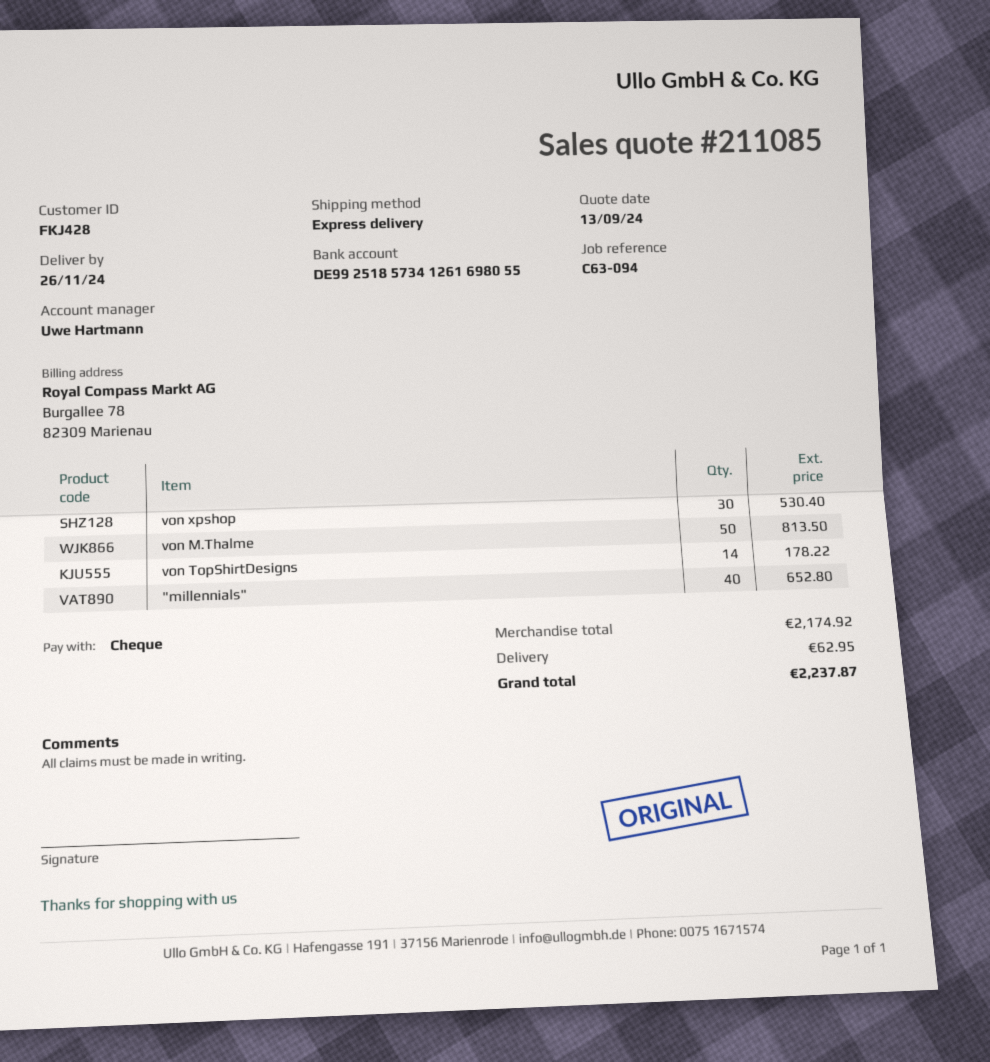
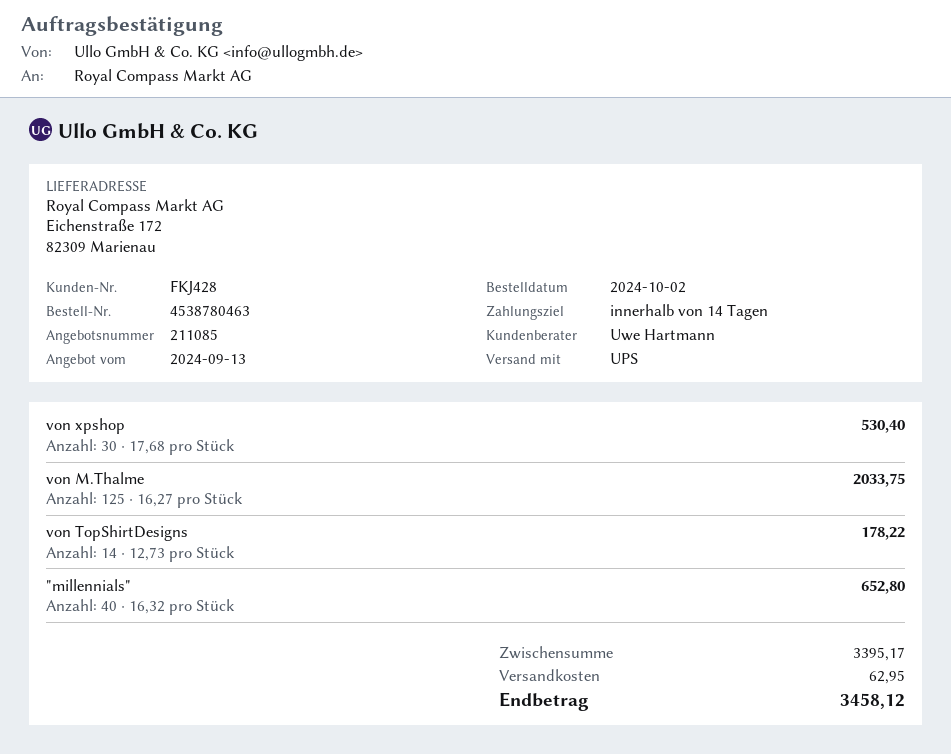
shipping method: express -> UPS
von M.Thalme: 50 for 813.50 -> 125 for 2033.75
subtotal: 2174.92 -> 3395.17
total: 2237.87 -> 3458.12

